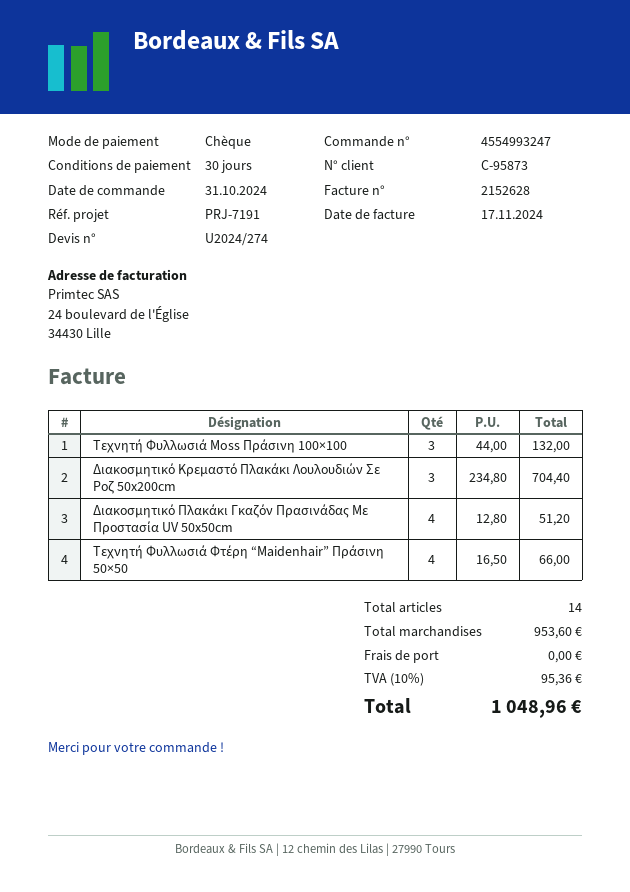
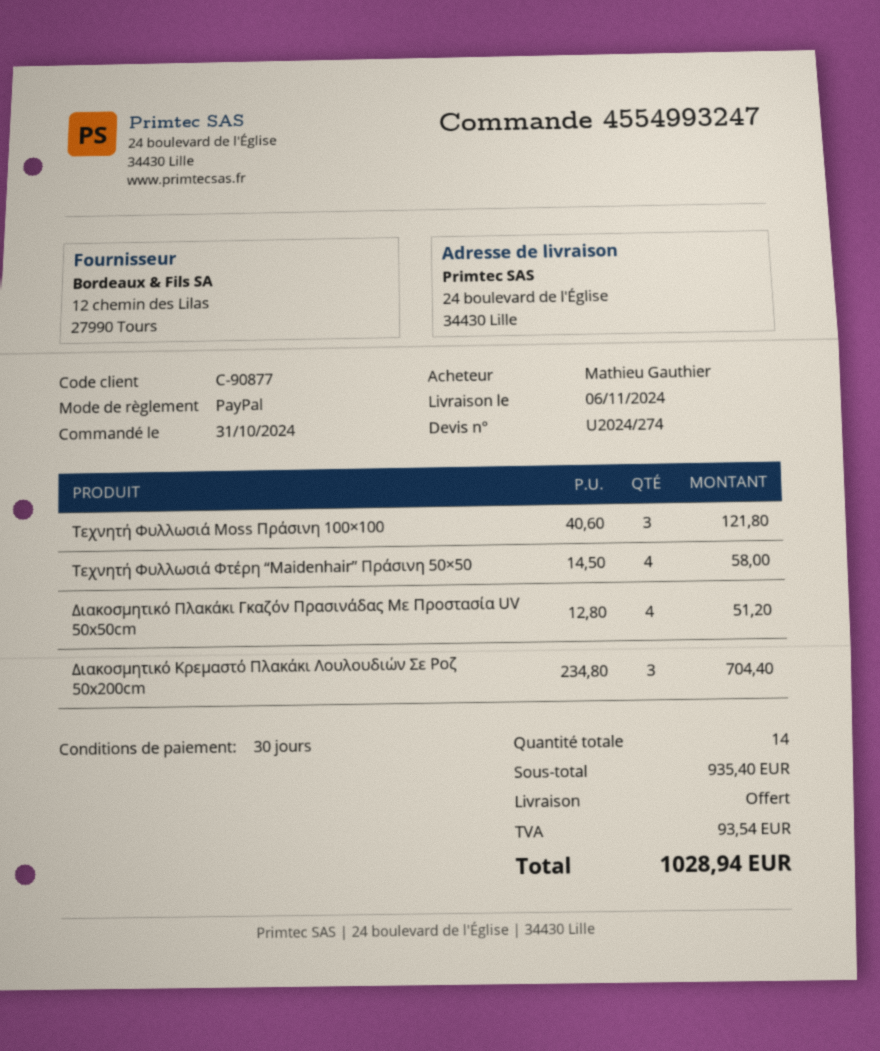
customer number: C-95873 -> C-90877
payment method: cheque -> PayPal
Τεχνητή Φυλλωσιά Moss Πράσινη 100×100: 3 x 44.00 = 132.00 -> 3 x 40.60 = 121.80
Τεχνητή Φυλλωσιά Φτέρη “Maidenhair” Πράσινη 50×50: 4 x 16.50 = 66.00 -> 4 x 14.50 = 58.00
subtotal: 953.60 -> 935.40
tax: 95.36 -> 93.54
total: 1048.96 -> 1028.94

